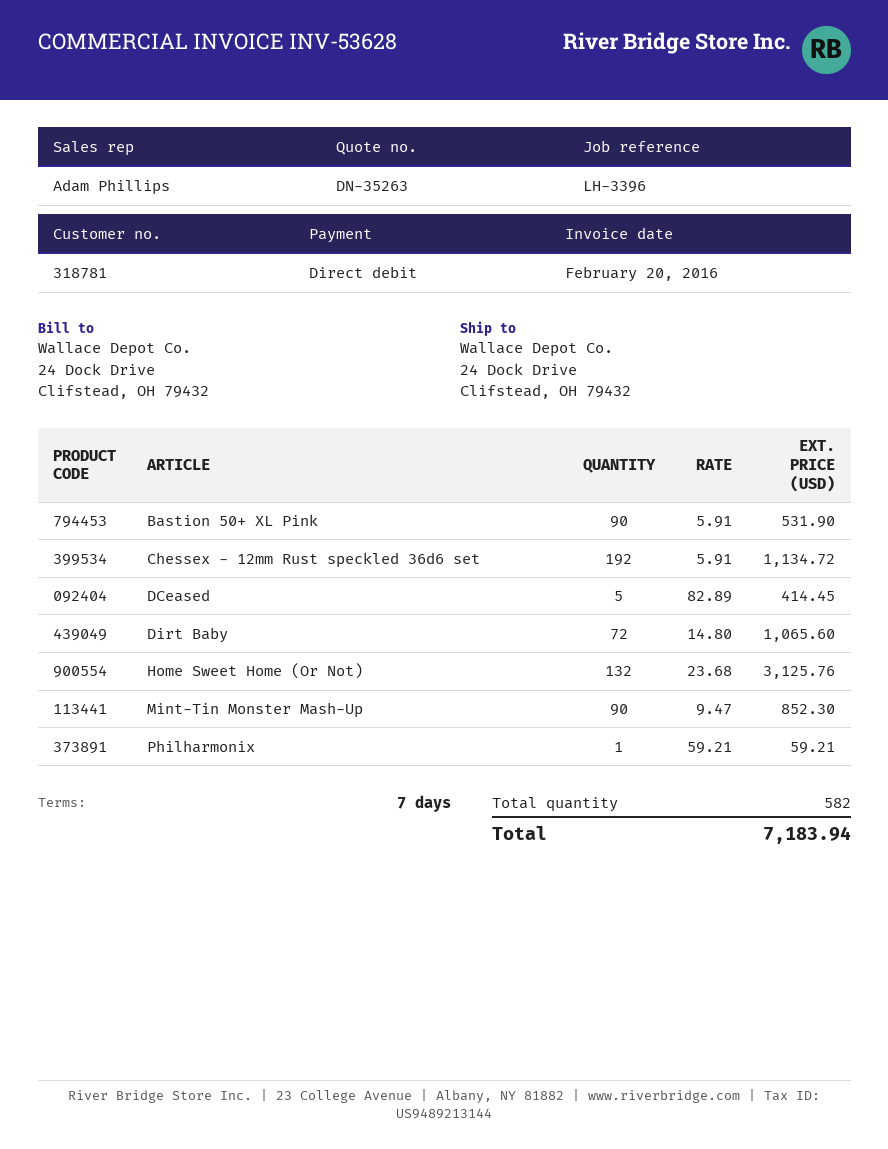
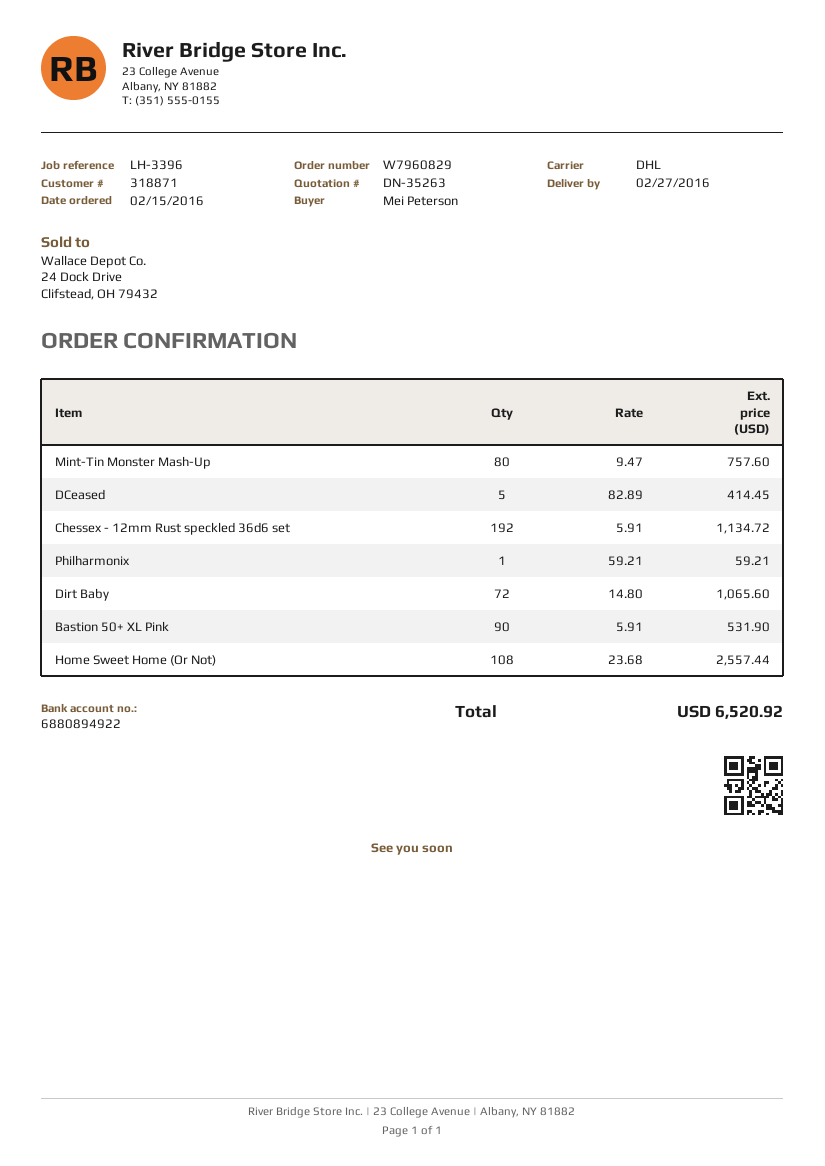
customer number: 318781 -> 318871
Home Sweet Home (Or Not): 132 x 23.68 = 3125.76 -> 108 x 23.68 = 2557.44
Mint-Tin Monster Mash-Up: 90 x 9.47 = 852.30 -> 80 x 9.47 = 757.60
total: 7183.94 -> 6520.92

